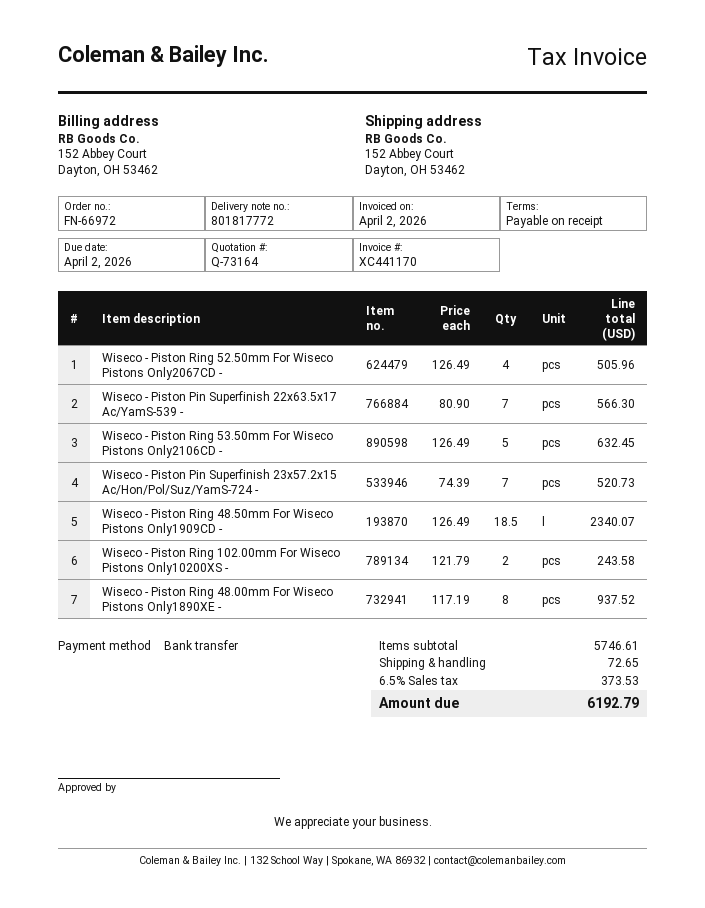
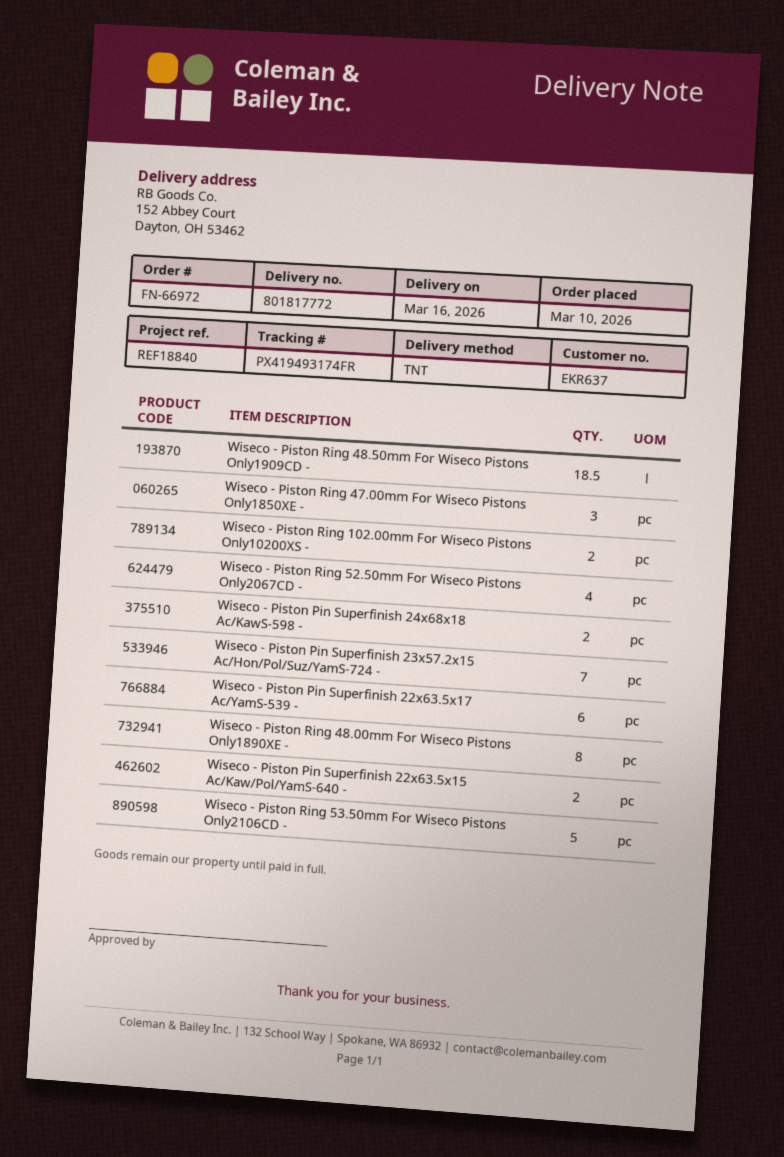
Wiseco - Piston Pin Superfinish 22x63.5x17 Ac/YamS-539 -: 7 -> 6
Wiseco - Piston Ring 47.00mm For Wiseco Pistons Only1850XE -: none -> 3
Wiseco - Piston Pin Superfinish 24x68x18 Ac/KawS-598 -: none -> 2
Wiseco - Piston Pin Superfinish 22x63.5x15 Ac/Kaw/Pol/YamS-640 -: none -> 2

